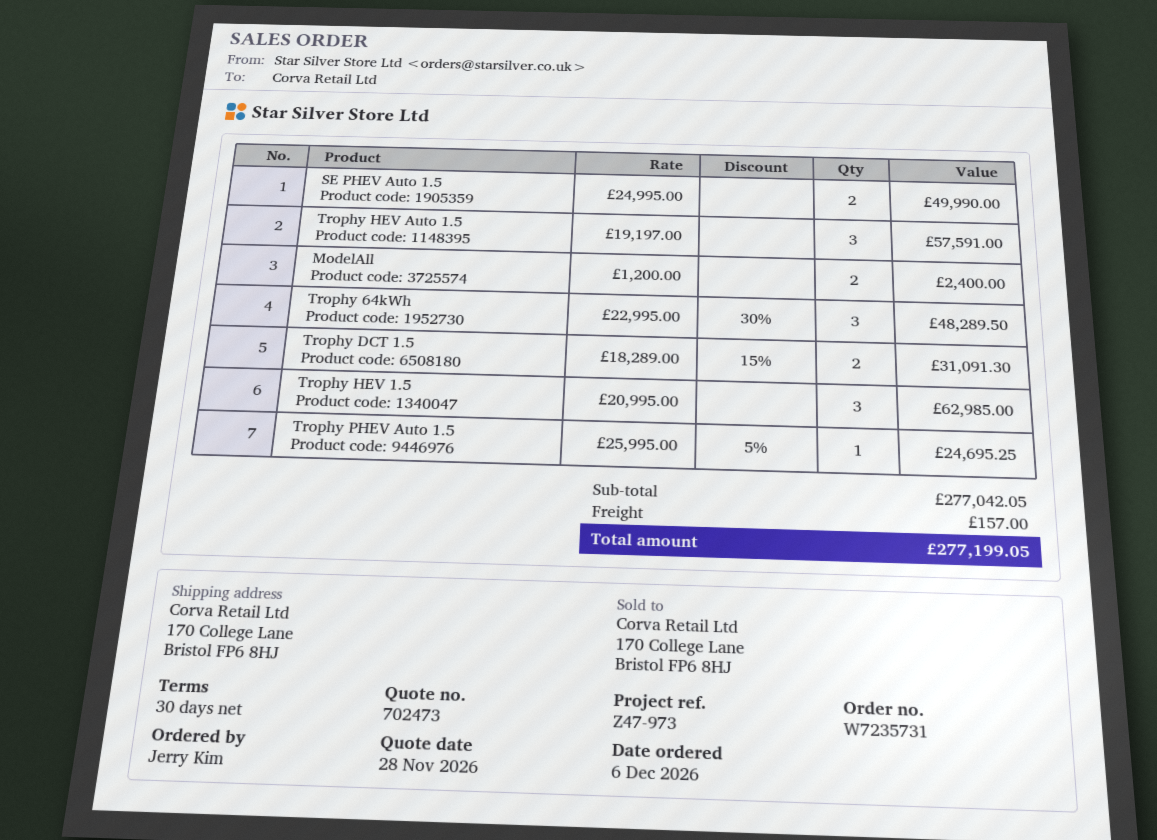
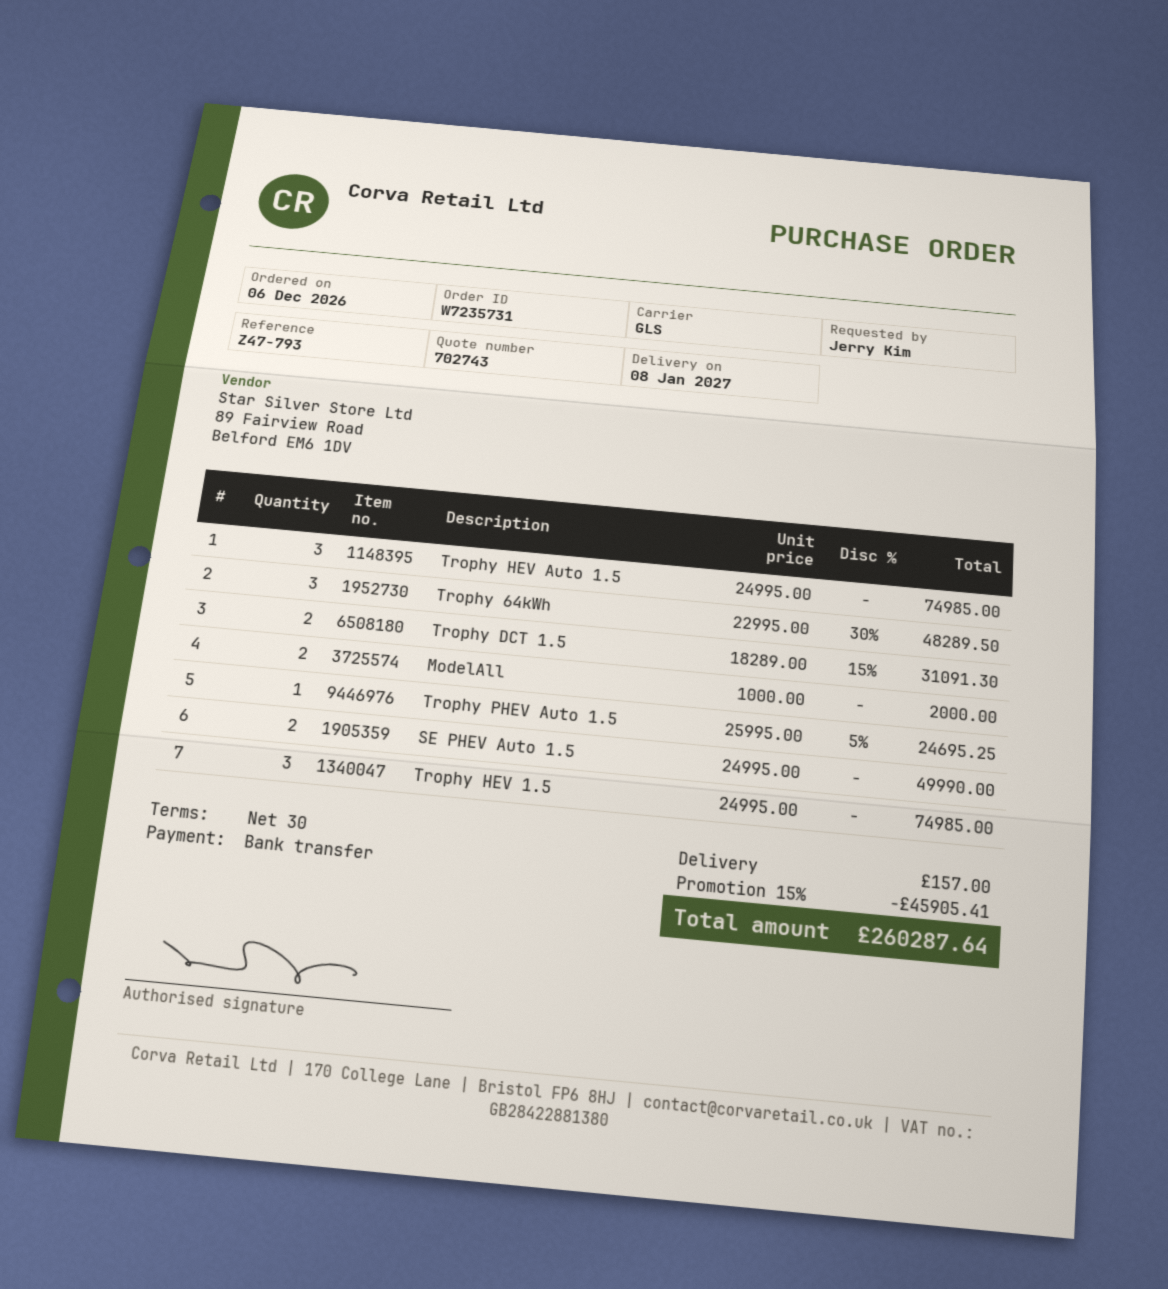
quote number: 702473 -> 702743
reference: Z47-973 -> Z47-793
Trophy HEV Auto 1.5: 3 x 19197.00 = 57591.00 -> 3 x 24995.00 = 74985.00
ModelAll: 2 x 1200.00 = 2400.00 -> 2 x 1000.00 = 2000.00
Trophy HEV 1.5: 3 x 20995.00 = 62985.00 -> 3 x 24995.00 = 74985.00
discount: none -> 15% = 45905.41
total: 277199.05 -> 260287.64

